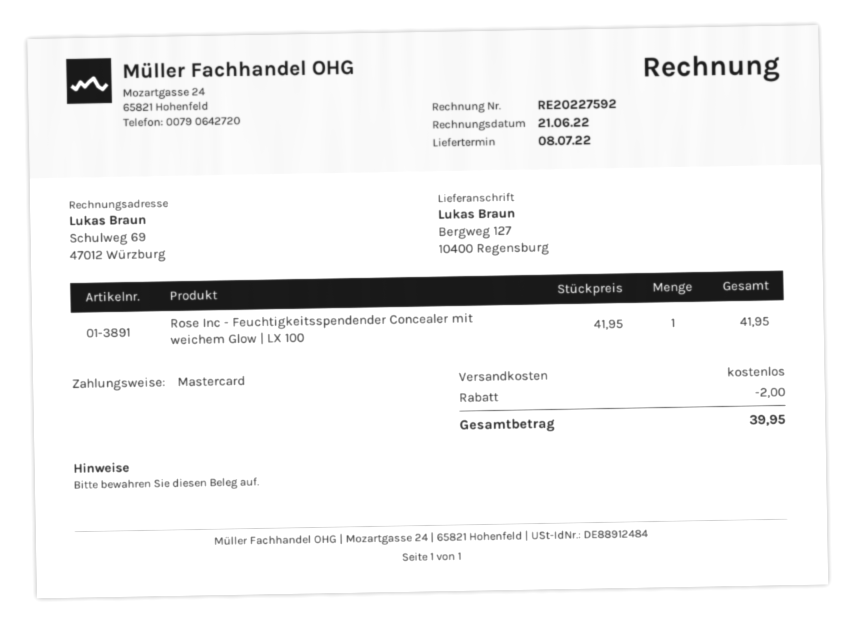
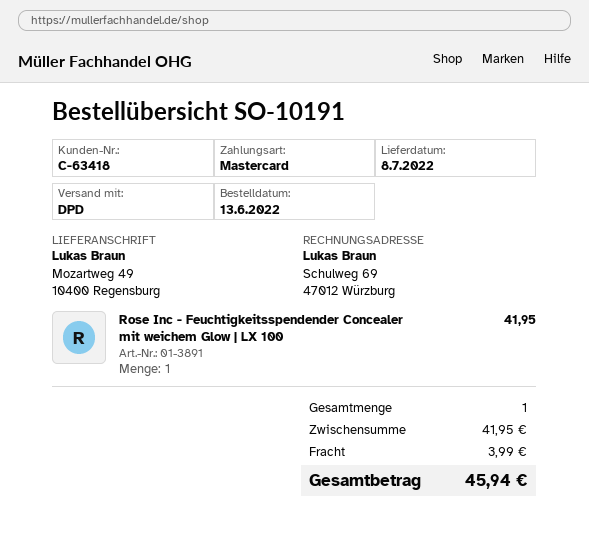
ship to: Bergweg 127, 10400 Regensburg -> Mozartweg 49, 10400 Regensburg
discount: 2.00 -> none
shipping: 0.00 -> 3.99
total: 39.95 -> 45.94

